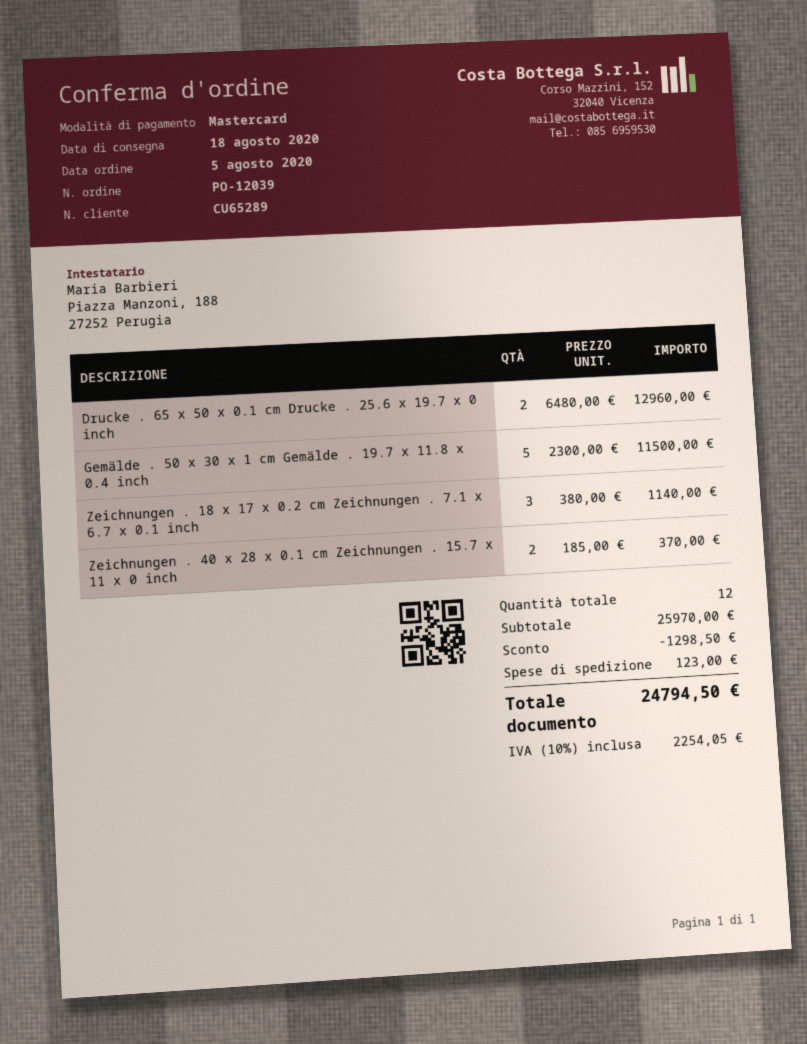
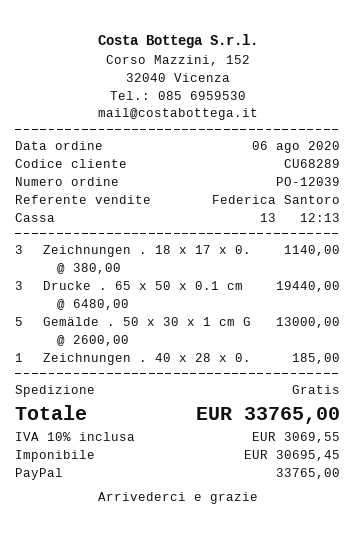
order date: 2020-08-05 -> 2020-08-06
customer number: CU65289 -> CU68289
payment method: Mastercard -> PayPal
Drucke . 65 x 50 x 0.1 cm Drucke . 25.6 x 19.7 x 0 inch: 2 x 6480.00 = 12960.00 -> 3 x 6480.00 = 19440.00
Gemälde . 50 x 30 x 1 cm Gemälde . 19.7 x 11.8 x 0.4 inch: 5 x 2300.00 = 11500.00 -> 5 x 2600.00 = 13000.00
Zeichnungen . 40 x 28 x 0.1 cm Zeichnungen . 15.7 x 11 x 0 inch: 2 x 185.00 = 370.00 -> 1 x 185.00 = 185.00
discount: 1298.50 -> none
shipping: 123.00 -> 0.00
tax: 10% = 2254.05 -> 10% = 3069.55
total: 24794.50 -> 33765.00

